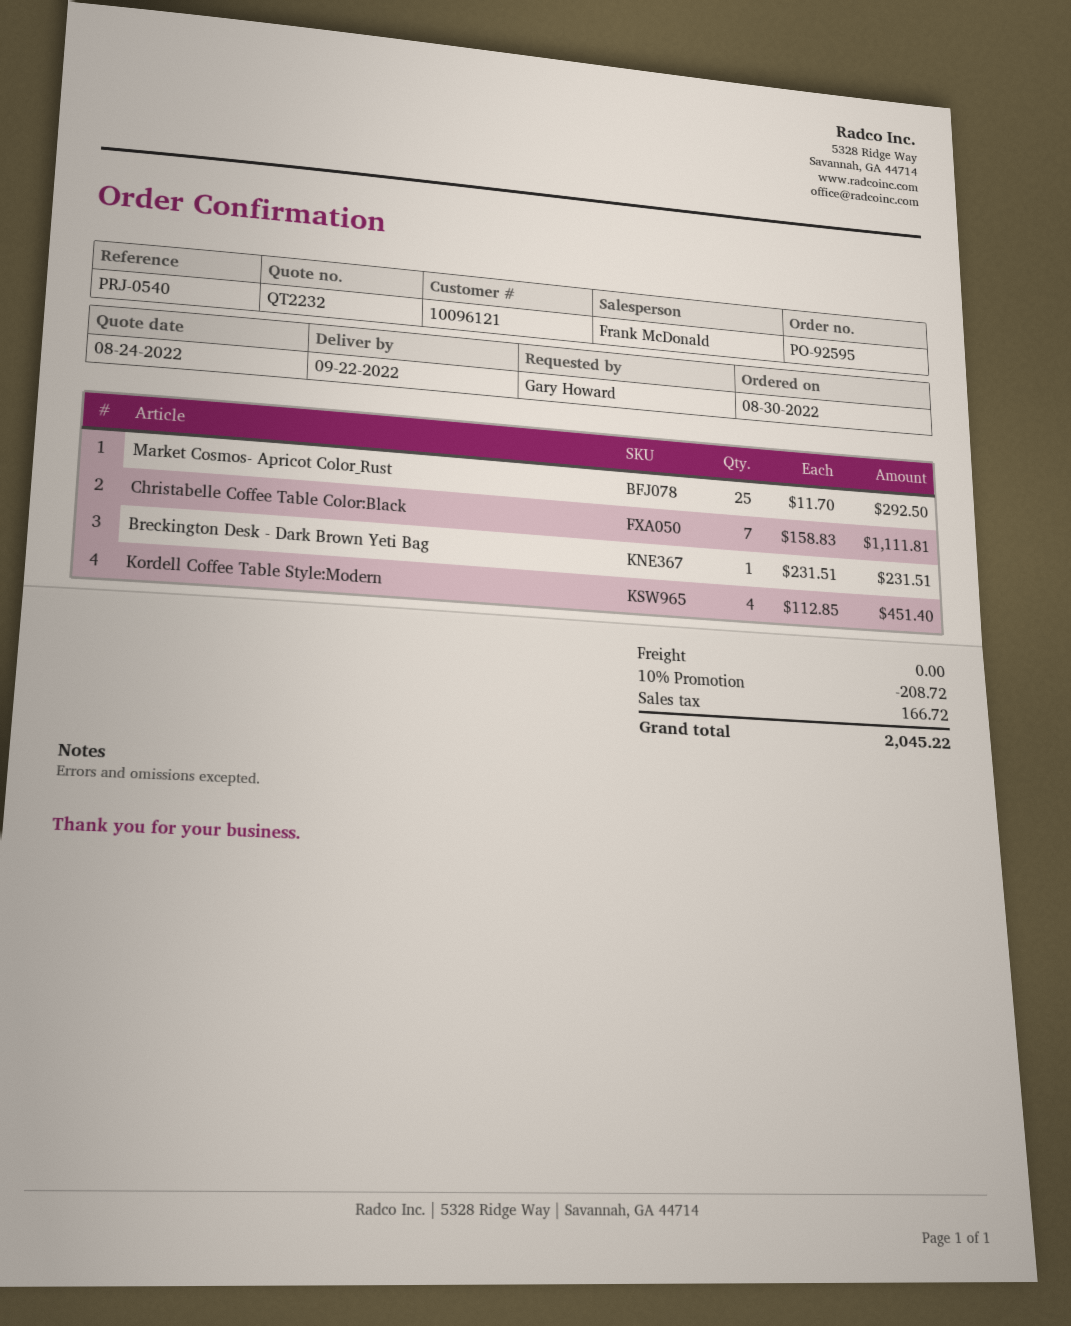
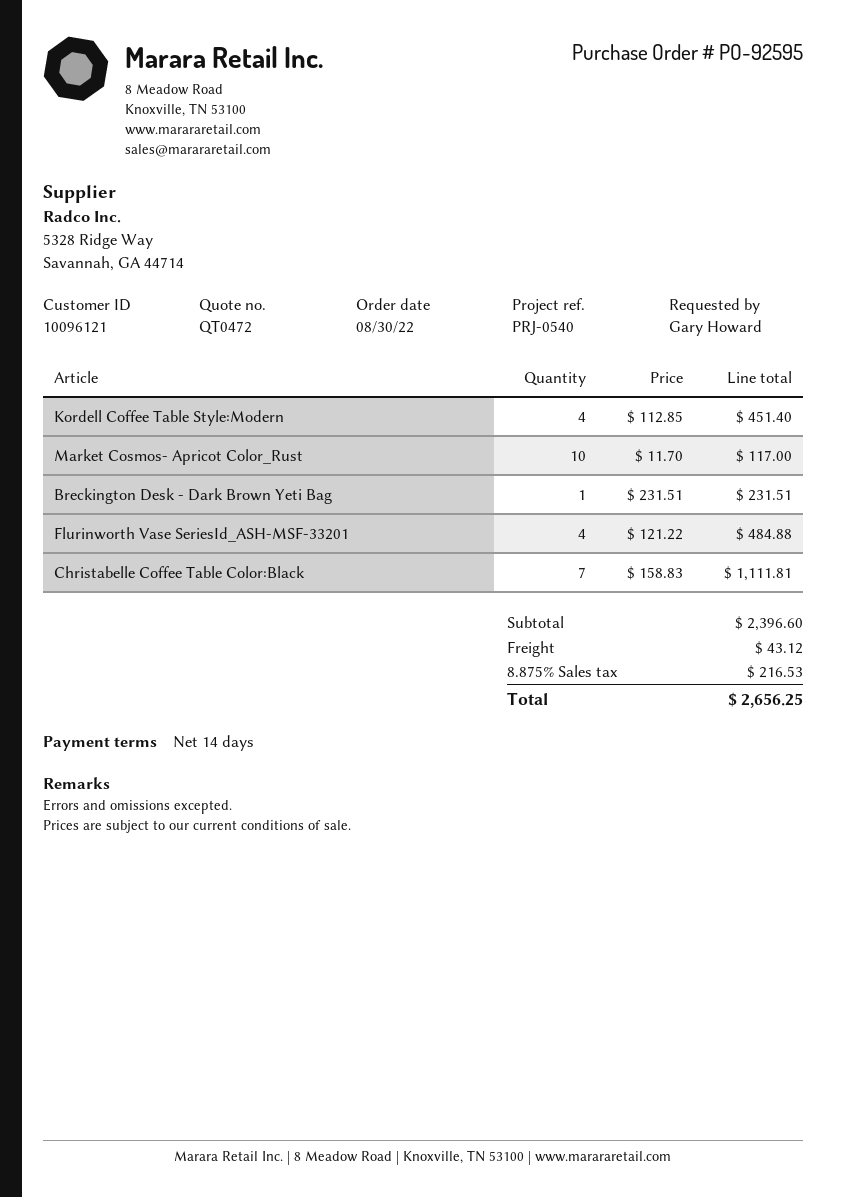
quote number: QT2232 -> QT0472
Market Cosmos- Apricot Color_Rust: 25 x 11.70 = 292.50 -> 10 x 11.70 = 117.00
Flurinworth Vase SeriesId_ASH-MSF-33201: none -> 4 x 121.22 = 484.88
discount: 10% = 208.72 -> none
shipping: 0.00 -> 43.12
tax: 166.72 -> 216.53
total: 2045.22 -> 2656.25

